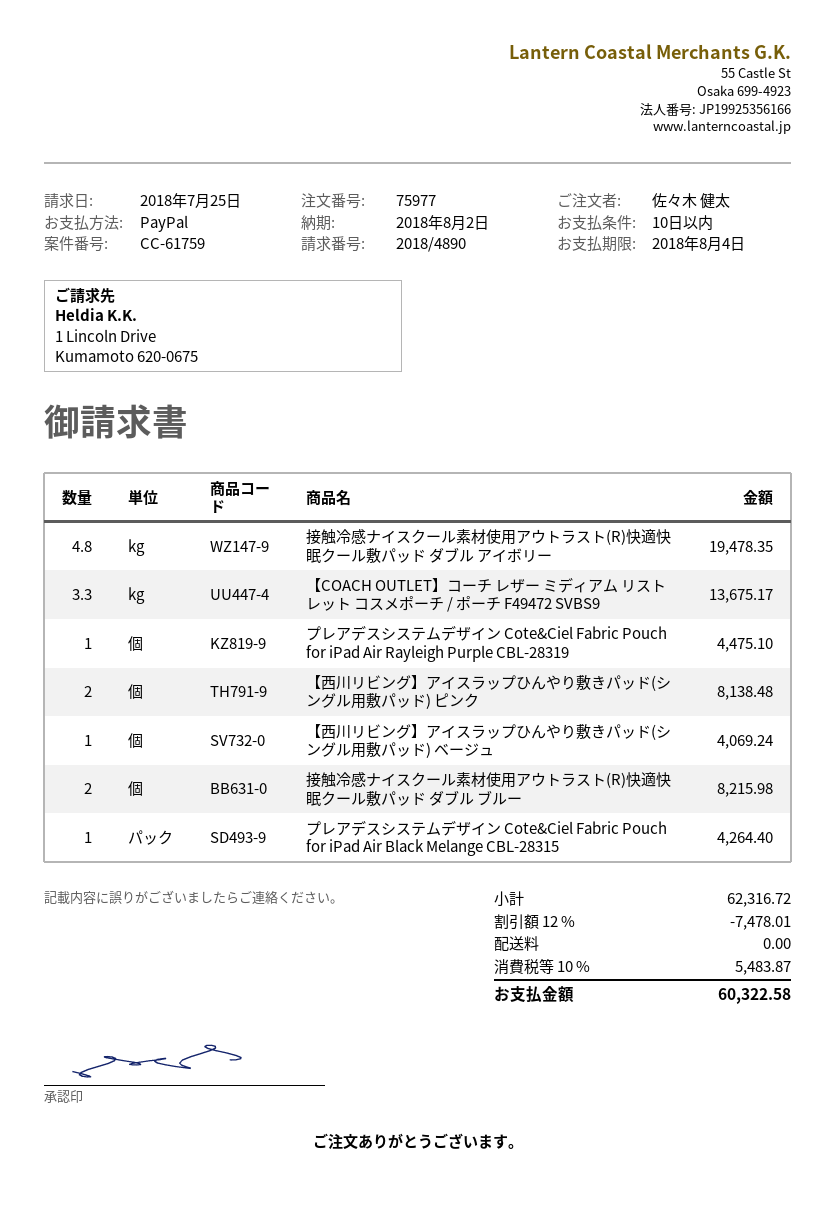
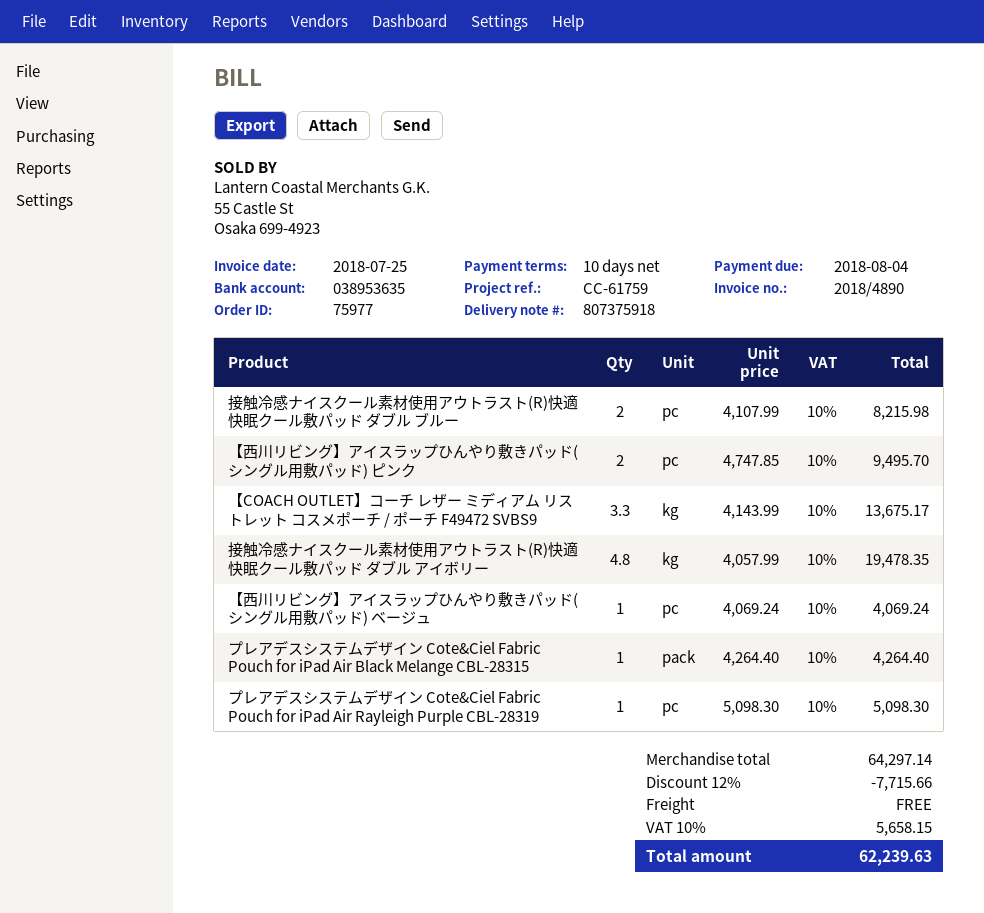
プレアデスシステムデザイン Cote&Ciel Fabric Pouch for iPad Air Rayleigh Purple CBL-28319: 1 for 4475.10 -> 1 for 5098.30
【西川リビング】アイスラップひんやり敷きパッド(シングル用敷パッド) ピンク: 2 for 8138.48 -> 2 for 9495.70
subtotal: 62316.72 -> 64297.14
discount: 12% = 7478.01 -> 12% = 7715.66
tax: 10% = 5483.87 -> 10% = 5658.15
total: 60322.58 -> 62239.63

